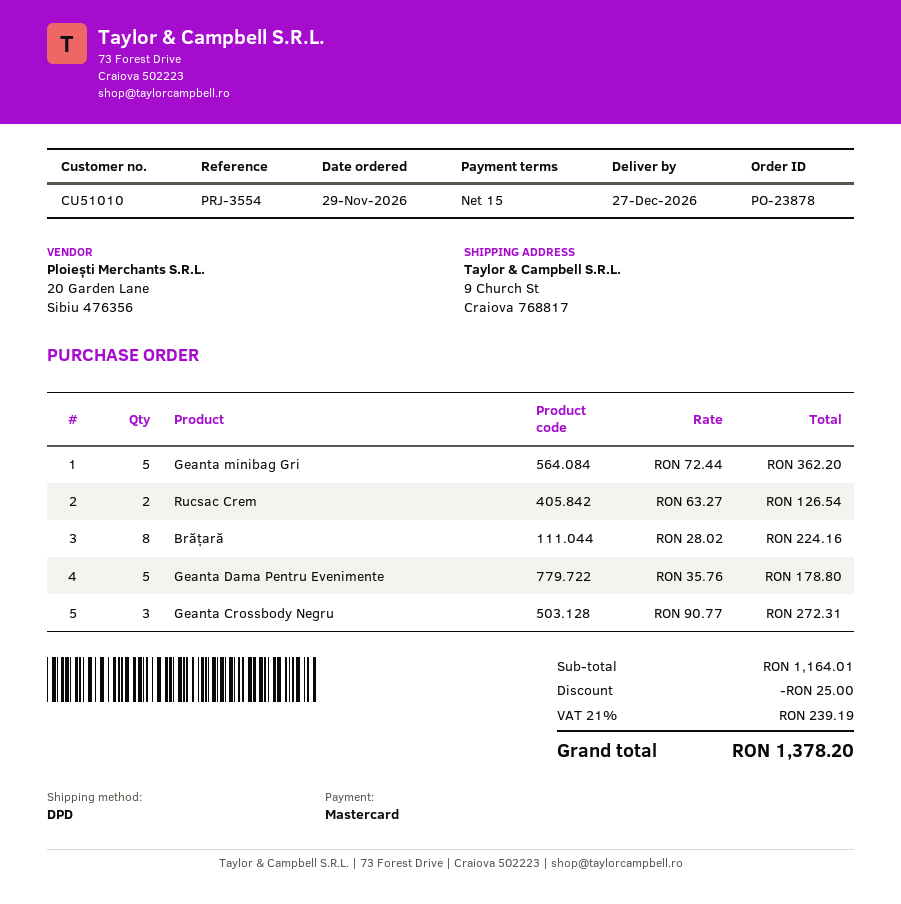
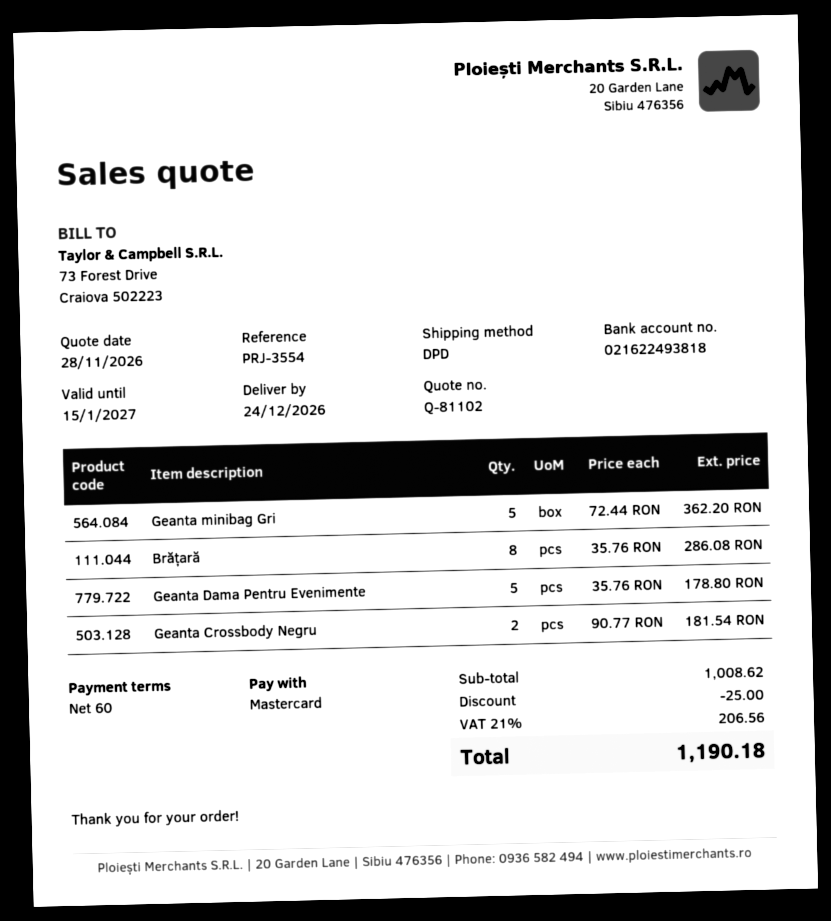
delivery date: 2026-12-27 -> 2026-12-24
payment terms: 15 days -> 60 days
Rucsac Crem: 2 x 63.27 = 126.54 -> none
Brățară: 8 x 28.02 = 224.16 -> 8 x 35.76 = 286.08
Geanta Crossbody Negru: 3 x 90.77 = 272.31 -> 2 x 90.77 = 181.54
subtotal: 1164.01 -> 1008.62
tax: 21% = 239.19 -> 21% = 206.56
total: 1378.20 -> 1190.18

